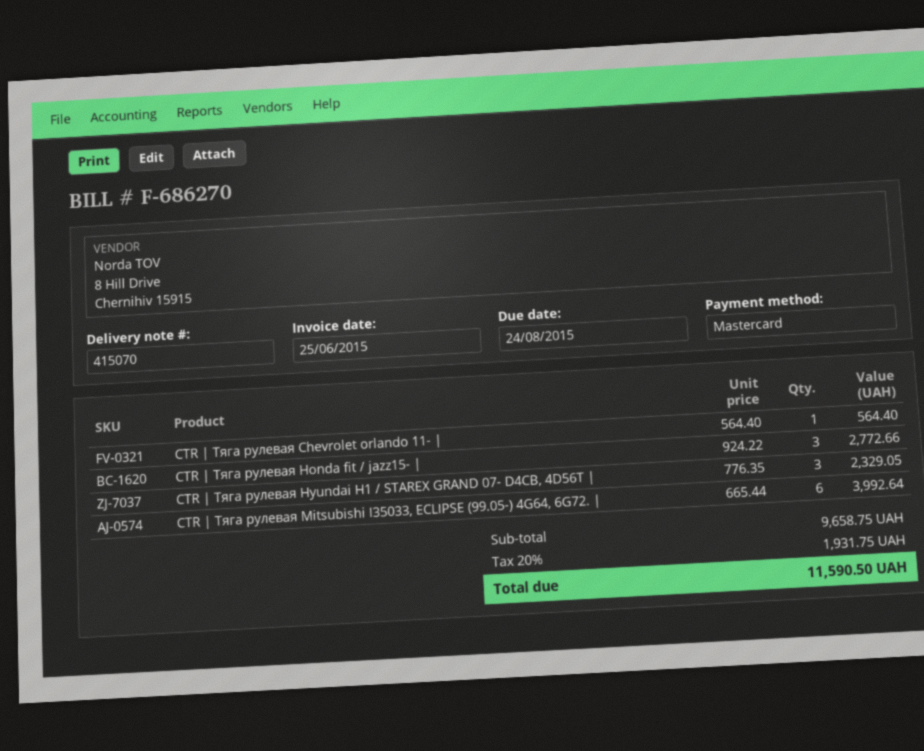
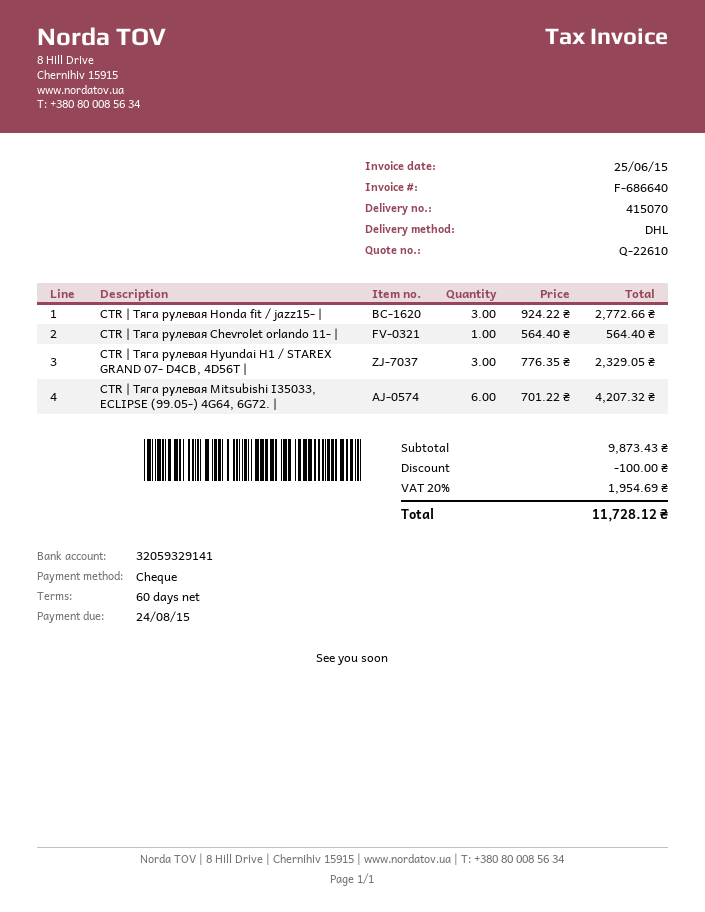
invoice number: F-686270 -> F-686640
payment method: Mastercard -> cheque
CTR | Тяга рулевая Mitsubishi I35033, ECLIPSE (99.05-) 4G64, 6G72. |: 6 x 665.44 = 3992.64 -> 6 x 701.22 = 4207.32
subtotal: 9658.75 -> 9873.43
discount: none -> 100.00
tax: 20% = 1931.75 -> 20% = 1954.69
total: 11590.50 -> 11728.12

